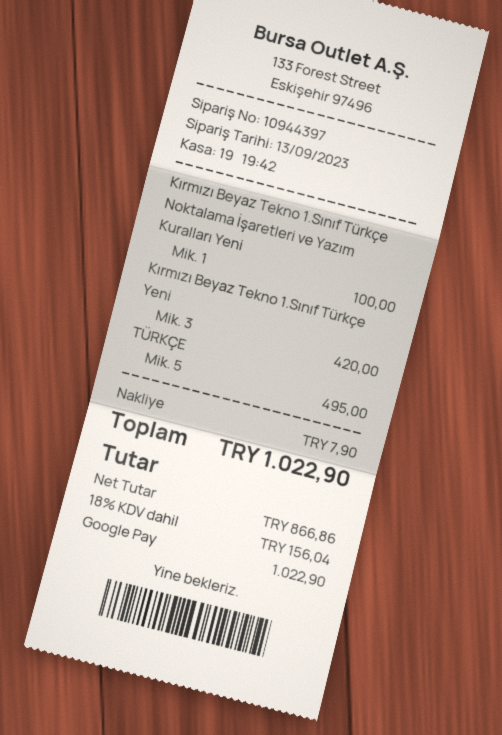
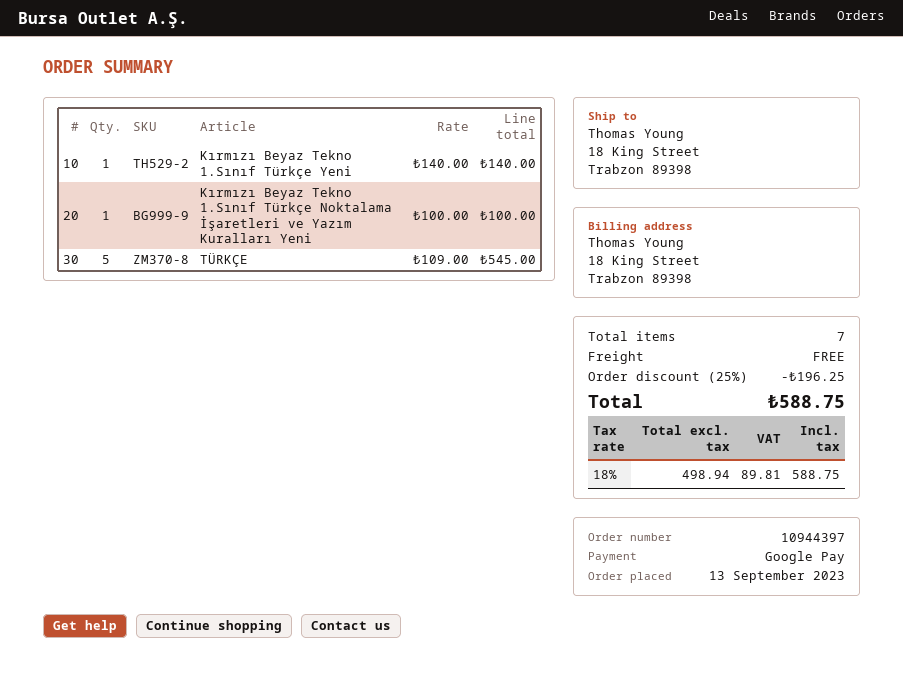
Kırmızı Beyaz Tekno 1.Sınıf Türkçe Yeni: 3 for 420.00 -> 1 for 140.00
TÜRKÇE: 5 for 495.00 -> 5 for 545.00
discount: none -> 25% = 196.25
shipping: 7.90 -> 0.00
net: 866.86 -> 498.94
tax: 18% = 156.04 -> 18% = 89.81
total: 1022.90 -> 588.75

